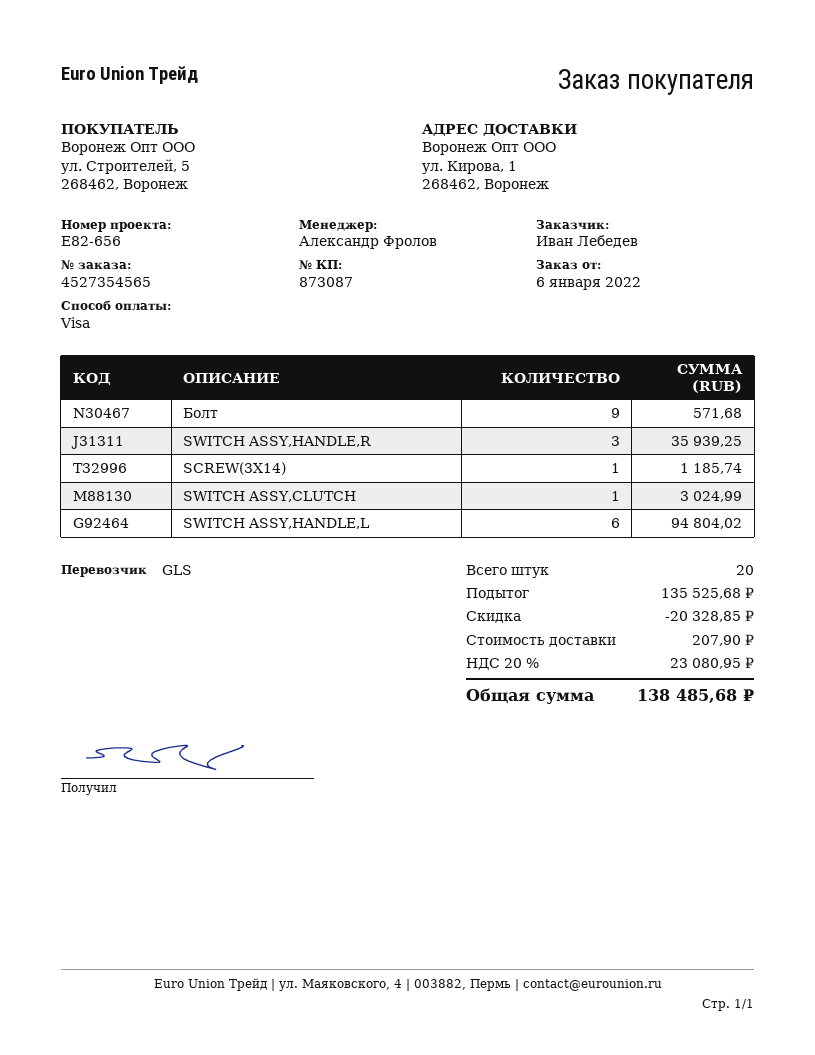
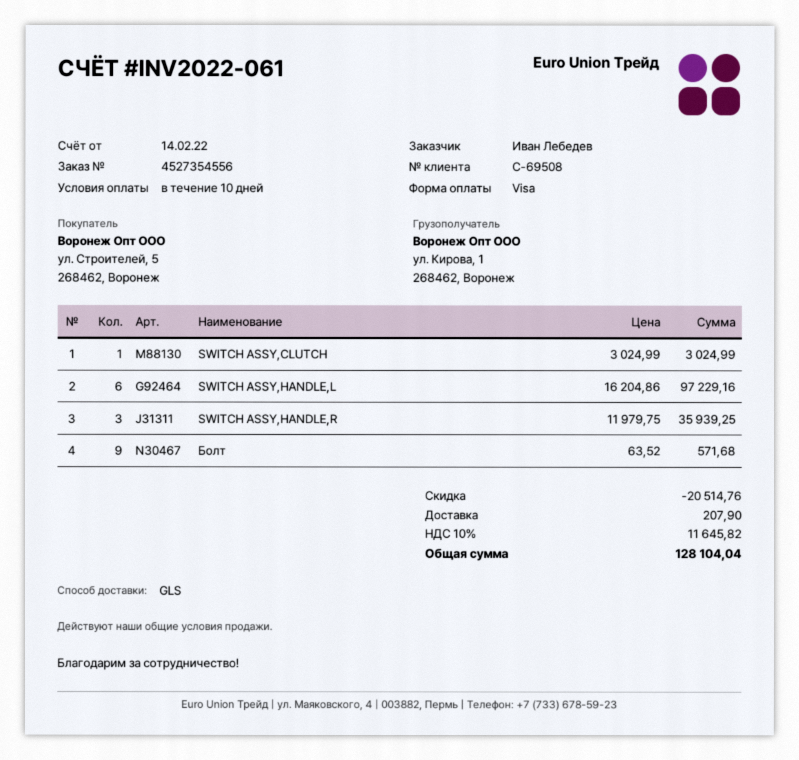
order number: 4527354565 -> 4527354556
SCREW(3X14): 1 for 1185.74 -> none
SWITCH ASSY,HANDLE,L: 6 for 94804.02 -> 6 for 97229.16
discount: 20328.85 -> 20514.76
tax: 20% = 23080.95 -> 10% = 11645.82
total: 138485.68 -> 128104.04

